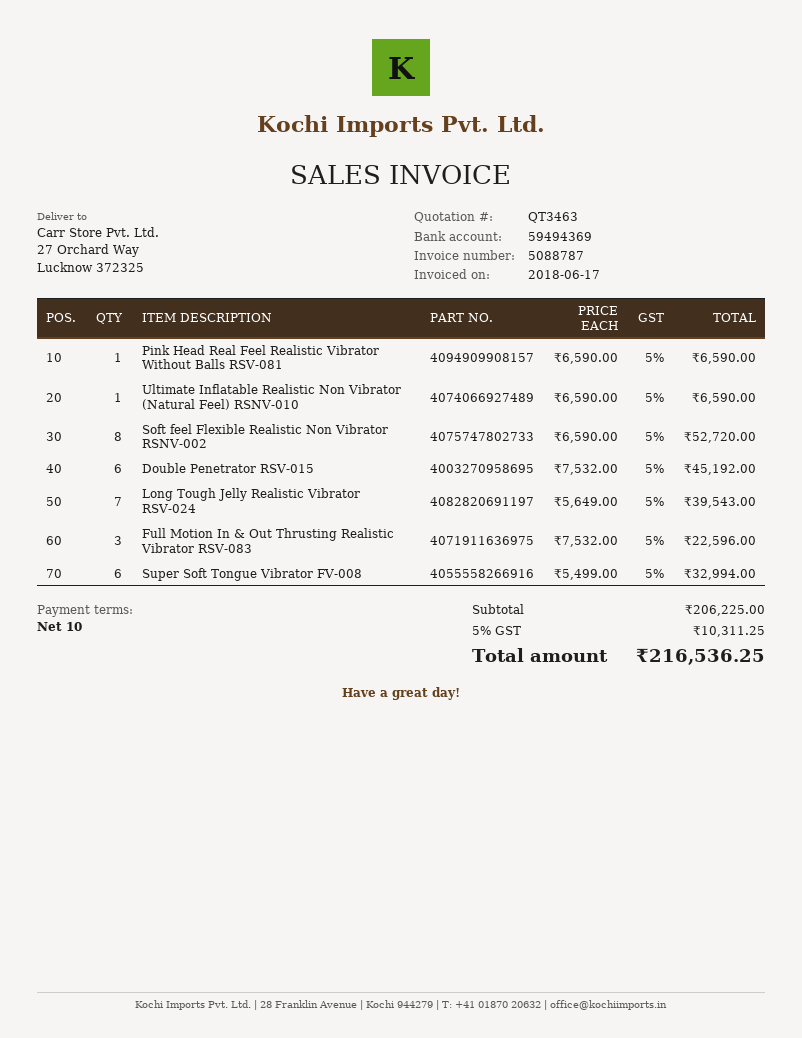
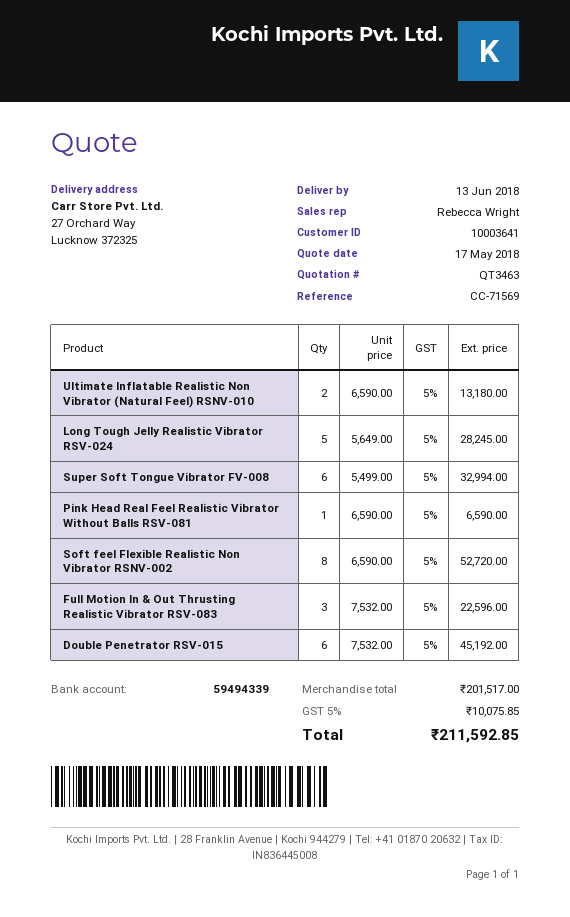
bank account: 59494369 -> 59494339
Ultimate Inflatable Realistic Non Vibrator (Natural Feel) RSNV-010: 1 x 6590.00 = 6590.00 -> 2 x 6590.00 = 13180.00
Long Tough Jelly Realistic Vibrator RSV-024: 7 x 5649.00 = 39543.00 -> 5 x 5649.00 = 28245.00
subtotal: 206225.00 -> 201517.00
tax: 5% = 10311.25 -> 5% = 10075.85
total: 216536.25 -> 211592.85

